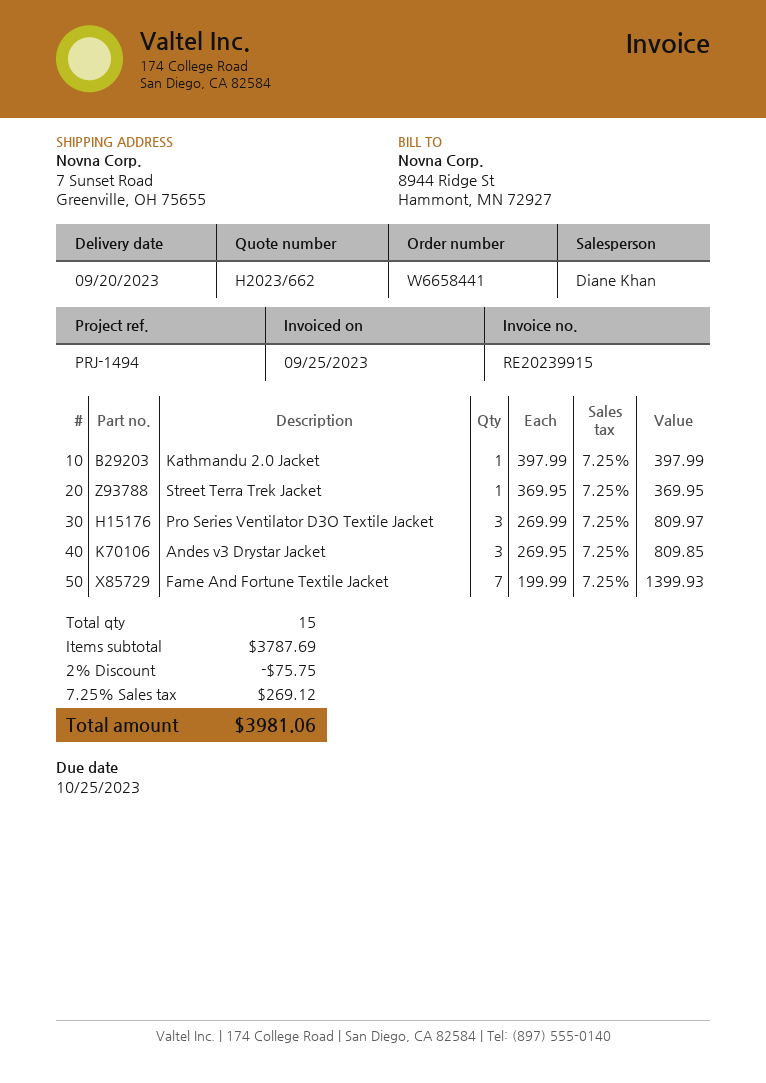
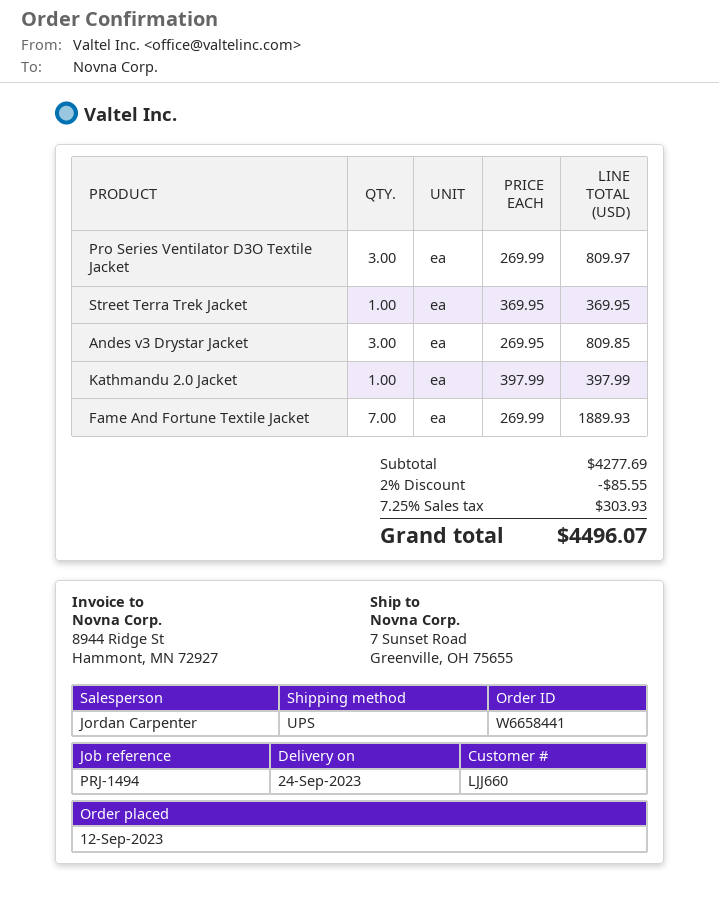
delivery date: 2023-09-20 -> 2023-09-24
sales rep: Diane Khan -> Jordan Carpenter
Fame And Fortune Textile Jacket: 7 x 199.99 = 1399.93 -> 7 x 269.99 = 1889.93
subtotal: 3787.69 -> 4277.69
discount: 2% = 75.75 -> 2% = 85.55
tax: 7.25% = 269.12 -> 7.25% = 303.93
total: 3981.06 -> 4496.07

